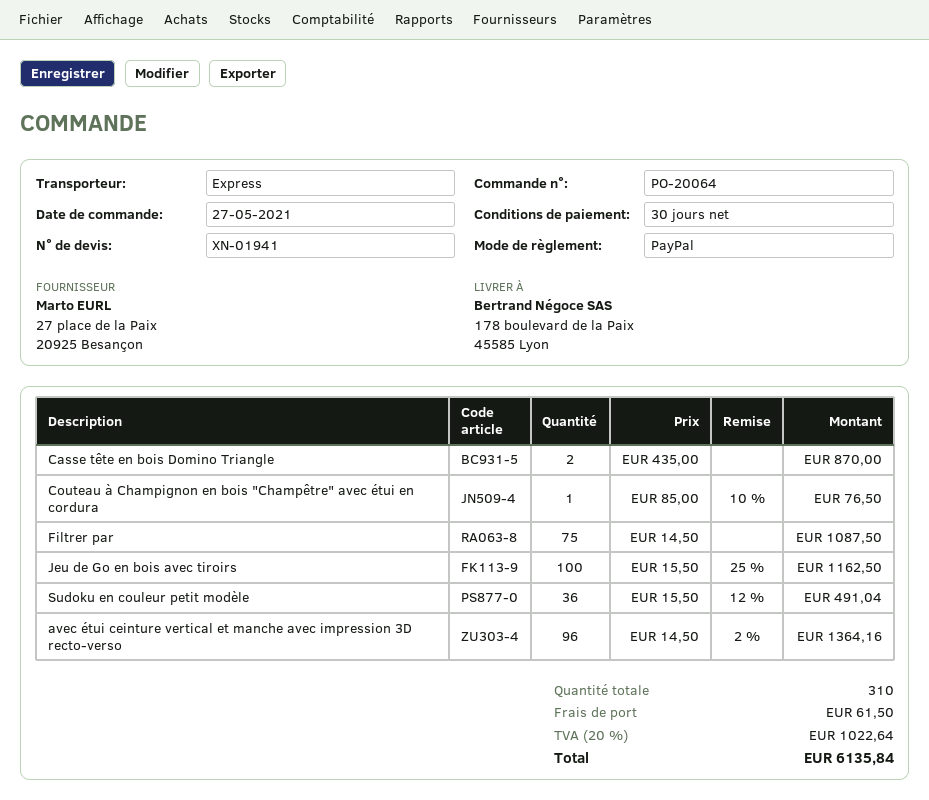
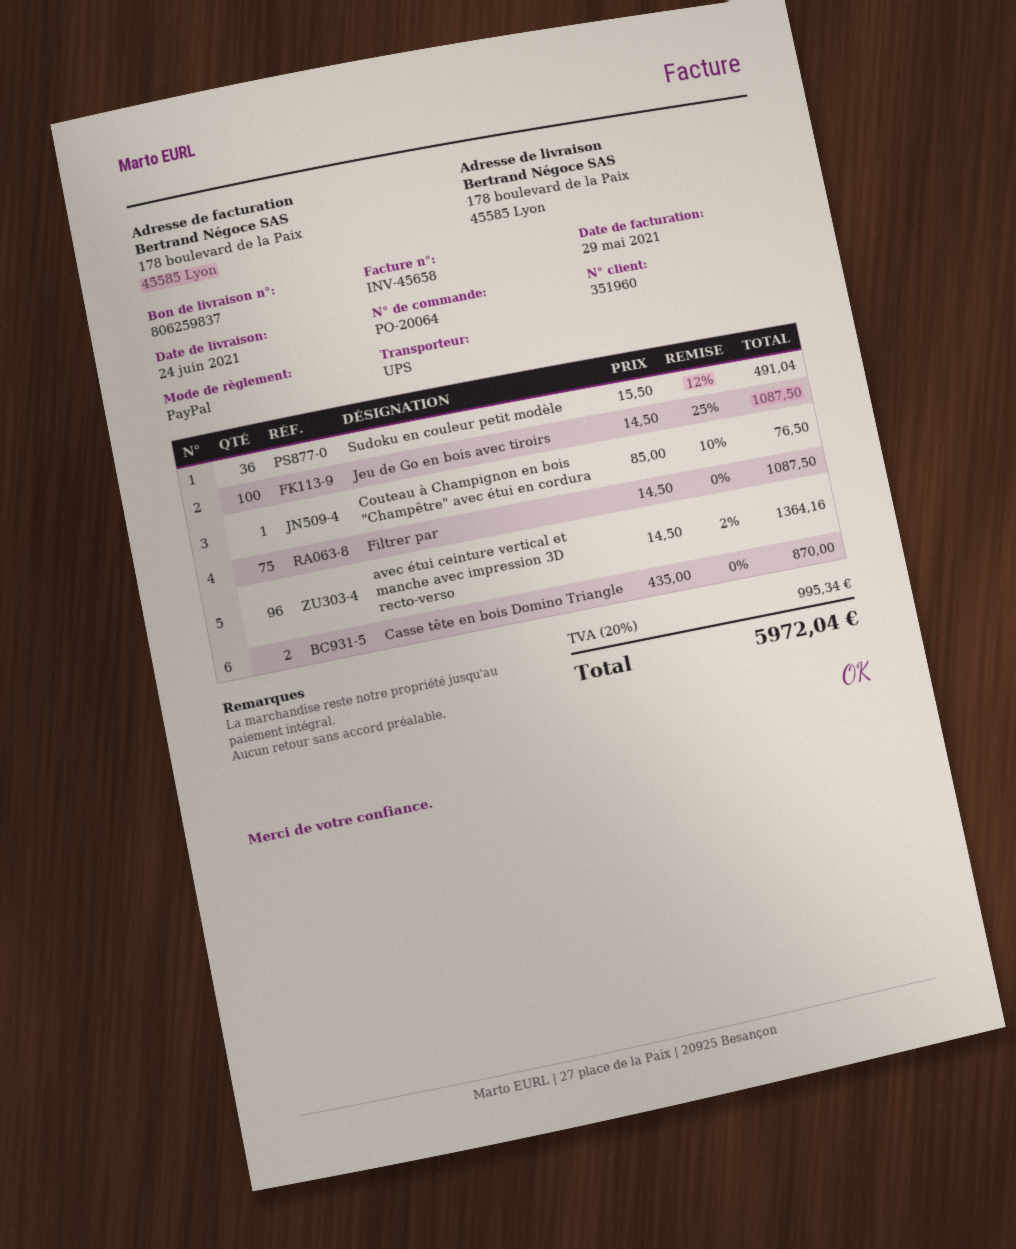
shipping method: express -> UPS
Jeu de Go en bois avec tiroirs: 100 x 15.50 - 25% = 1162.50 -> 100 x 14.50 - 25% = 1087.50
shipping: 61.50 -> none
tax: 20% = 1022.64 -> 20% = 995.34
total: 6135.84 -> 5972.04

